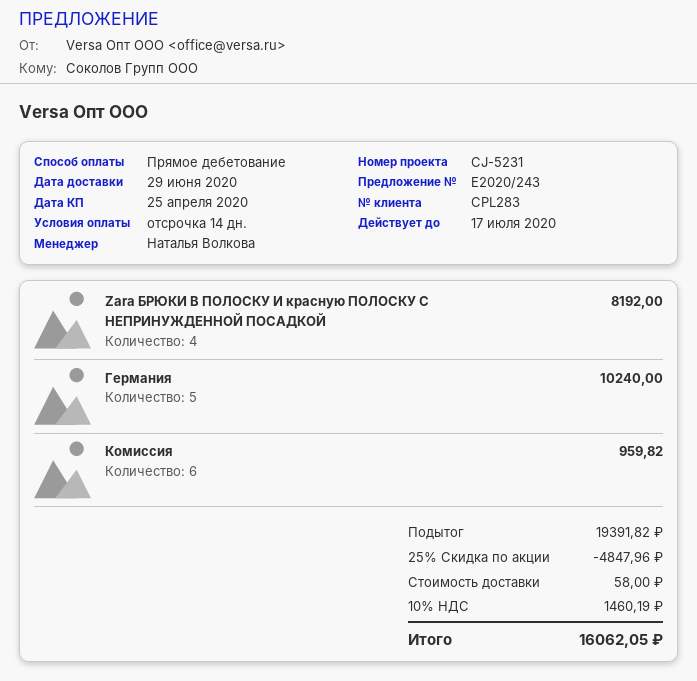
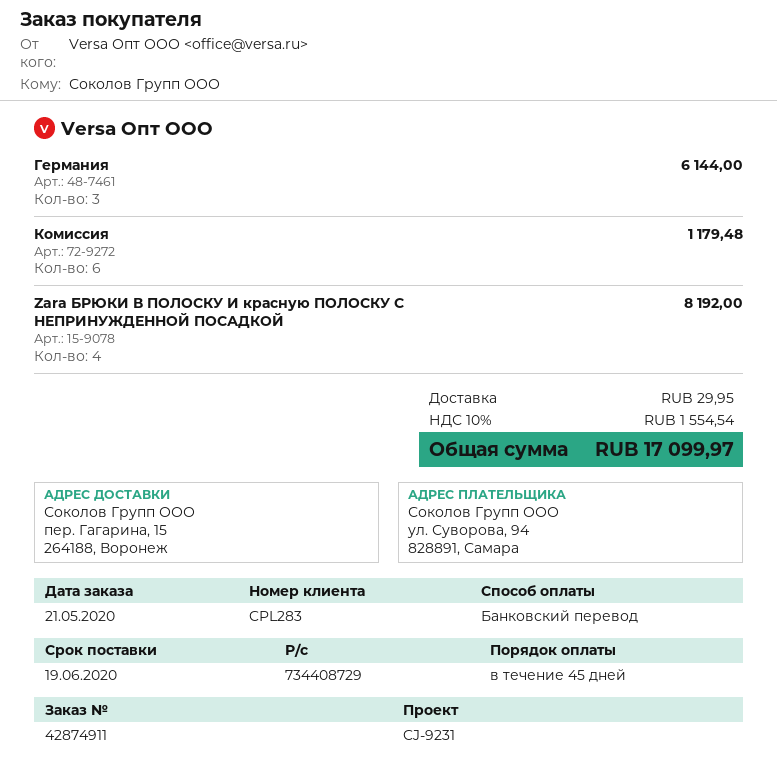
delivery date: 2020-06-29 -> 2020-06-19
payment terms: 14 days -> 45 days
reference: CJ-5231 -> CJ-9231
payment method: direct debit -> bank transfer
Германия: 5 for 10240.00 -> 3 for 6144.00
Комиссия: 6 for 959.82 -> 6 for 1179.48
discount: 25% = 4847.96 -> none
shipping: 58.00 -> 29.95
tax: 10% = 1460.19 -> 10% = 1554.54
total: 16062.05 -> 17099.97

